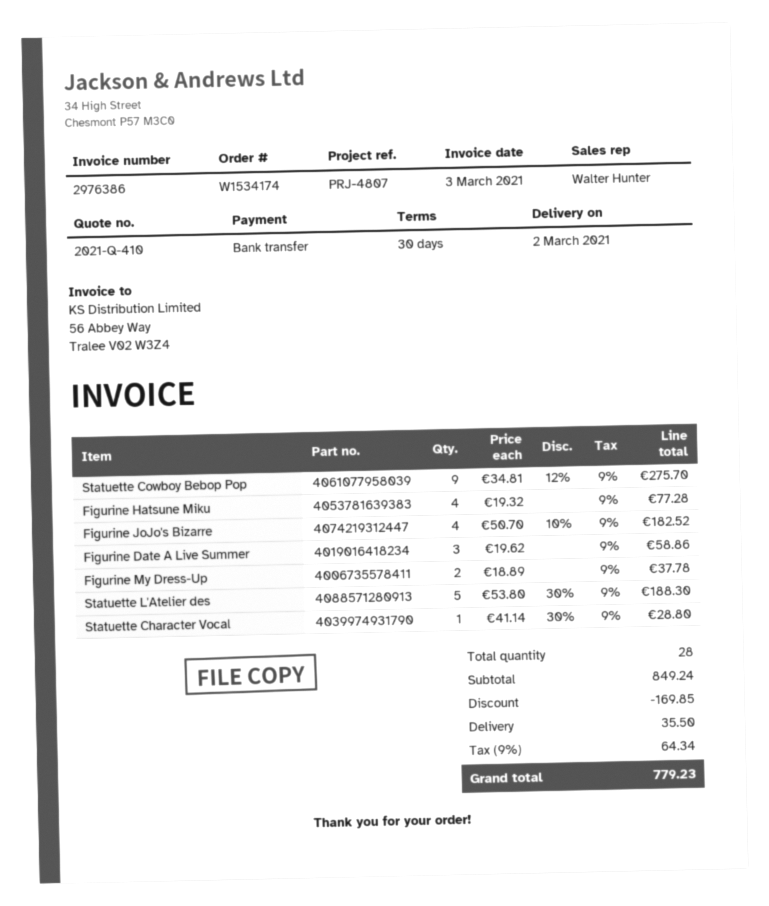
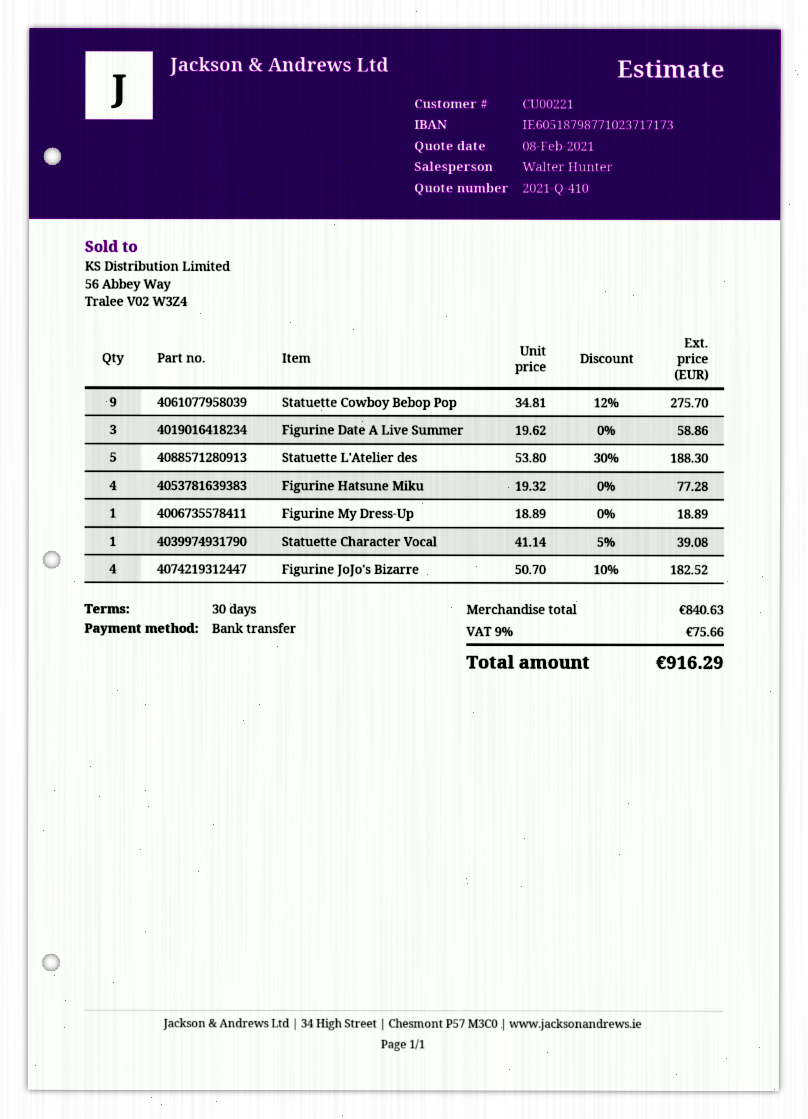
Figurine My Dress-Up: 2 x 18.89 = 37.78 -> 1 x 18.89 = 18.89
Statuette Character Vocal: 1 x 41.14 - 30% = 28.80 -> 1 x 41.14 - 5% = 39.08
subtotal: 849.24 -> 840.63
discount: 169.85 -> none
shipping: 35.50 -> none
tax: 9% = 64.34 -> 9% = 75.66
total: 779.23 -> 916.29

